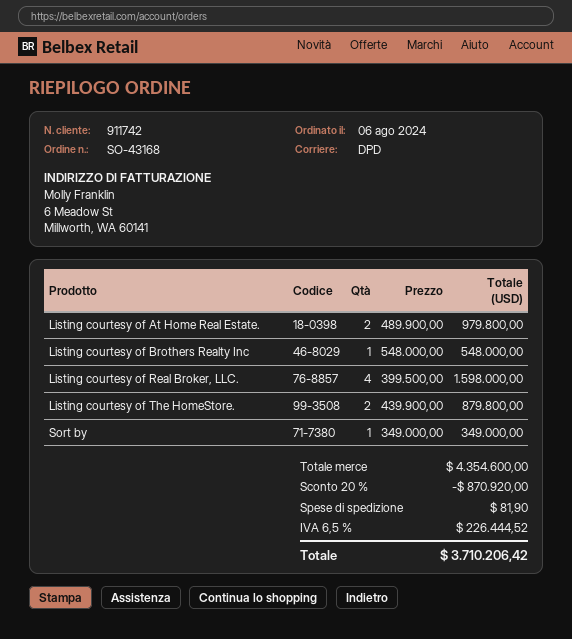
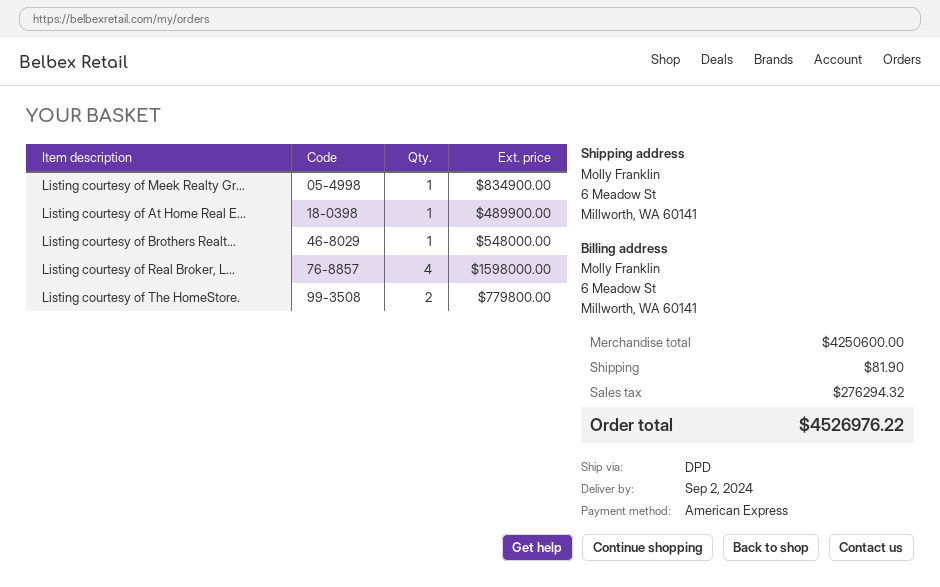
Listing courtesy of At Home Real Estate.: 2 for 979800.00 -> 1 for 489900.00
Listing courtesy of The HomeStore.: 2 for 879800.00 -> 2 for 779800.00
Sort by: 1 for 349000.00 -> none
Listing courtesy of Meek Realty Gr...: none -> 1 for 834900.00
subtotal: 4354600.00 -> 4250600.00
discount: 20% = 870920.00 -> none
tax: 226444.52 -> 276294.32
total: 3710206.42 -> 4526976.22

